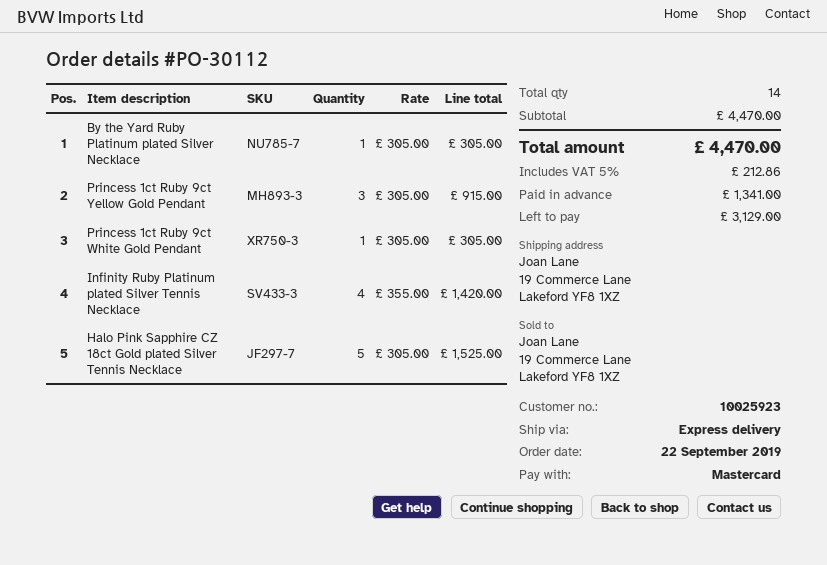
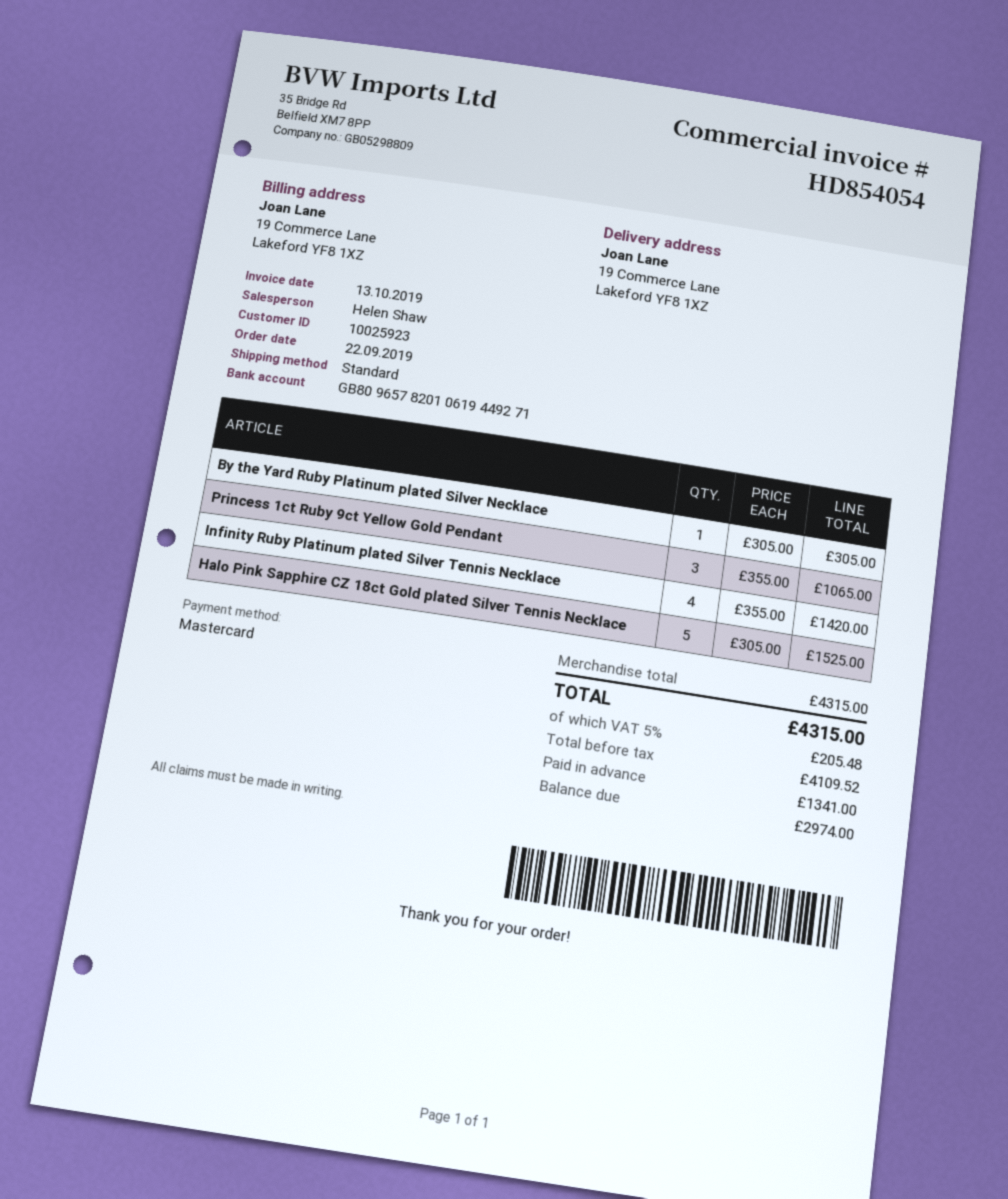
shipping method: express -> standard
Princess 1ct Ruby 9ct Yellow Gold Pendant: 3 x 305.00 = 915.00 -> 3 x 355.00 = 1065.00
Princess 1ct Ruby 9ct White Gold Pendant: 1 x 305.00 = 305.00 -> none
subtotal: 4470.00 -> 4315.00
tax: 5% = 212.86 -> 5% = 205.48
total: 4470.00 -> 4315.00
balance: 3129.00 -> 2974.00

